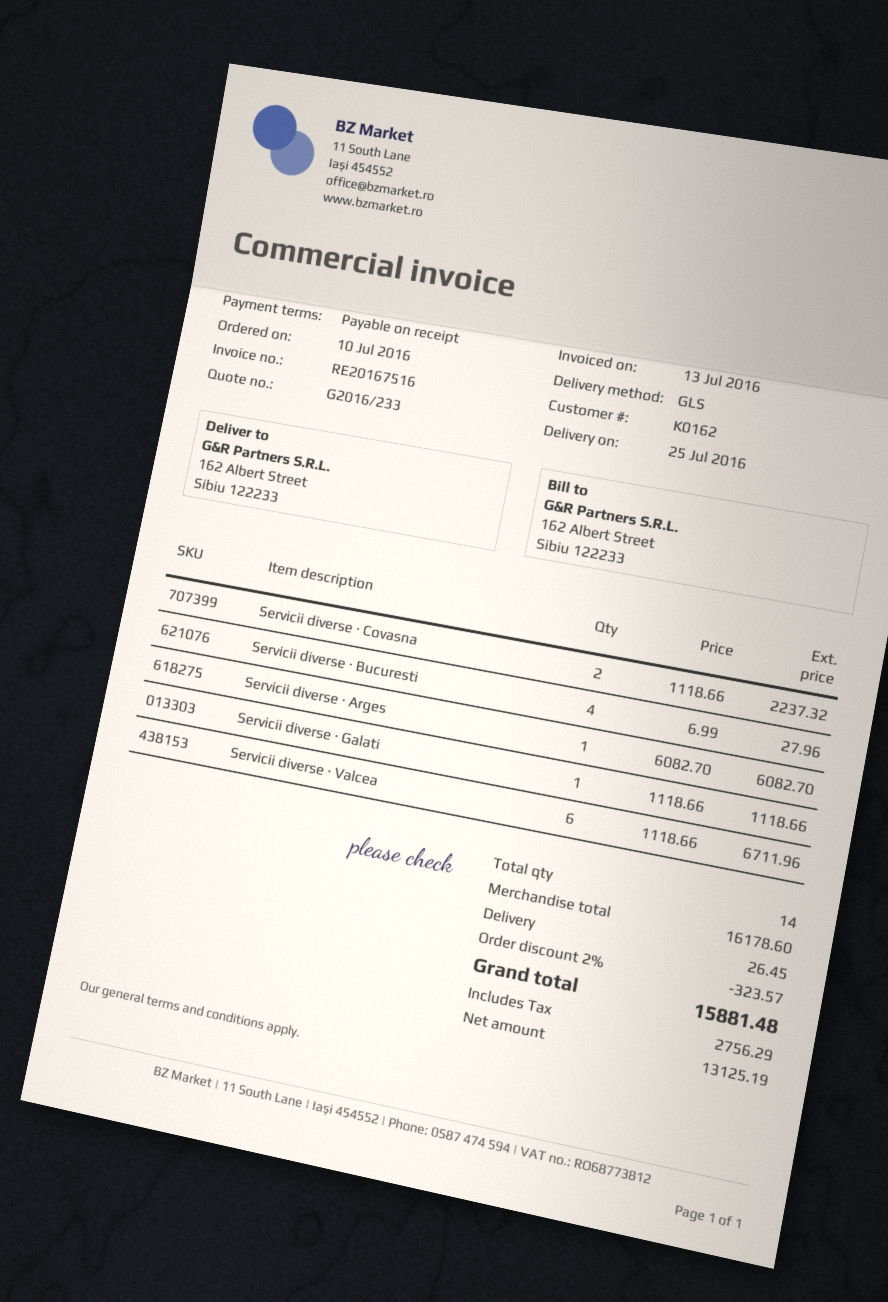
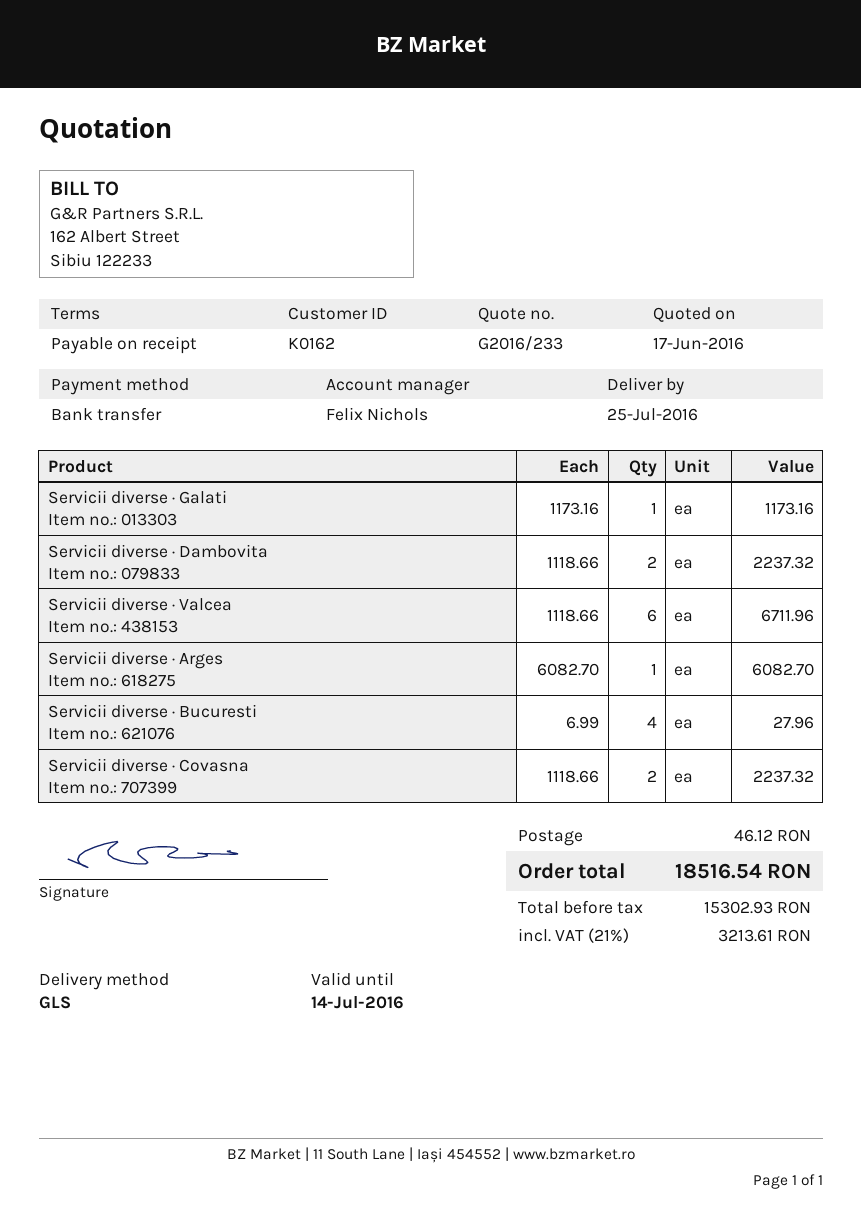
Servicii diverse · Galati: 1 x 1118.66 = 1118.66 -> 1 x 1173.16 = 1173.16
Servicii diverse · Dambovita: none -> 2 x 1118.66 = 2237.32
discount: 2% = 323.57 -> none
shipping: 26.45 -> 46.12
net: 13125.19 -> 15302.93
tax: 2756.29 -> 3213.61
total: 15881.48 -> 18516.54

